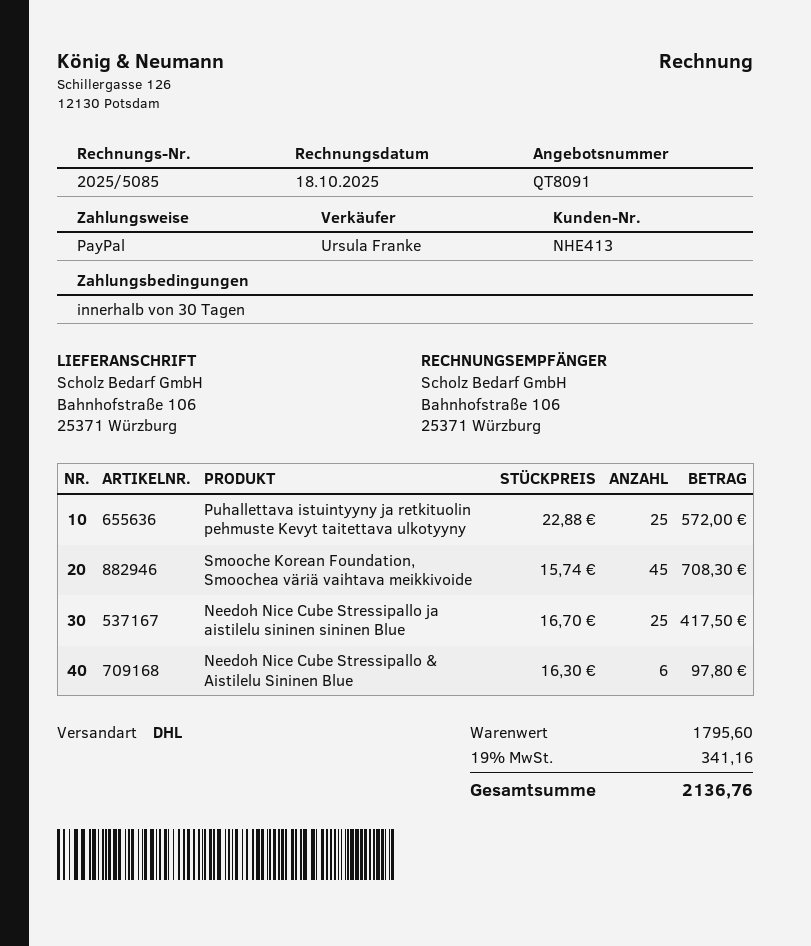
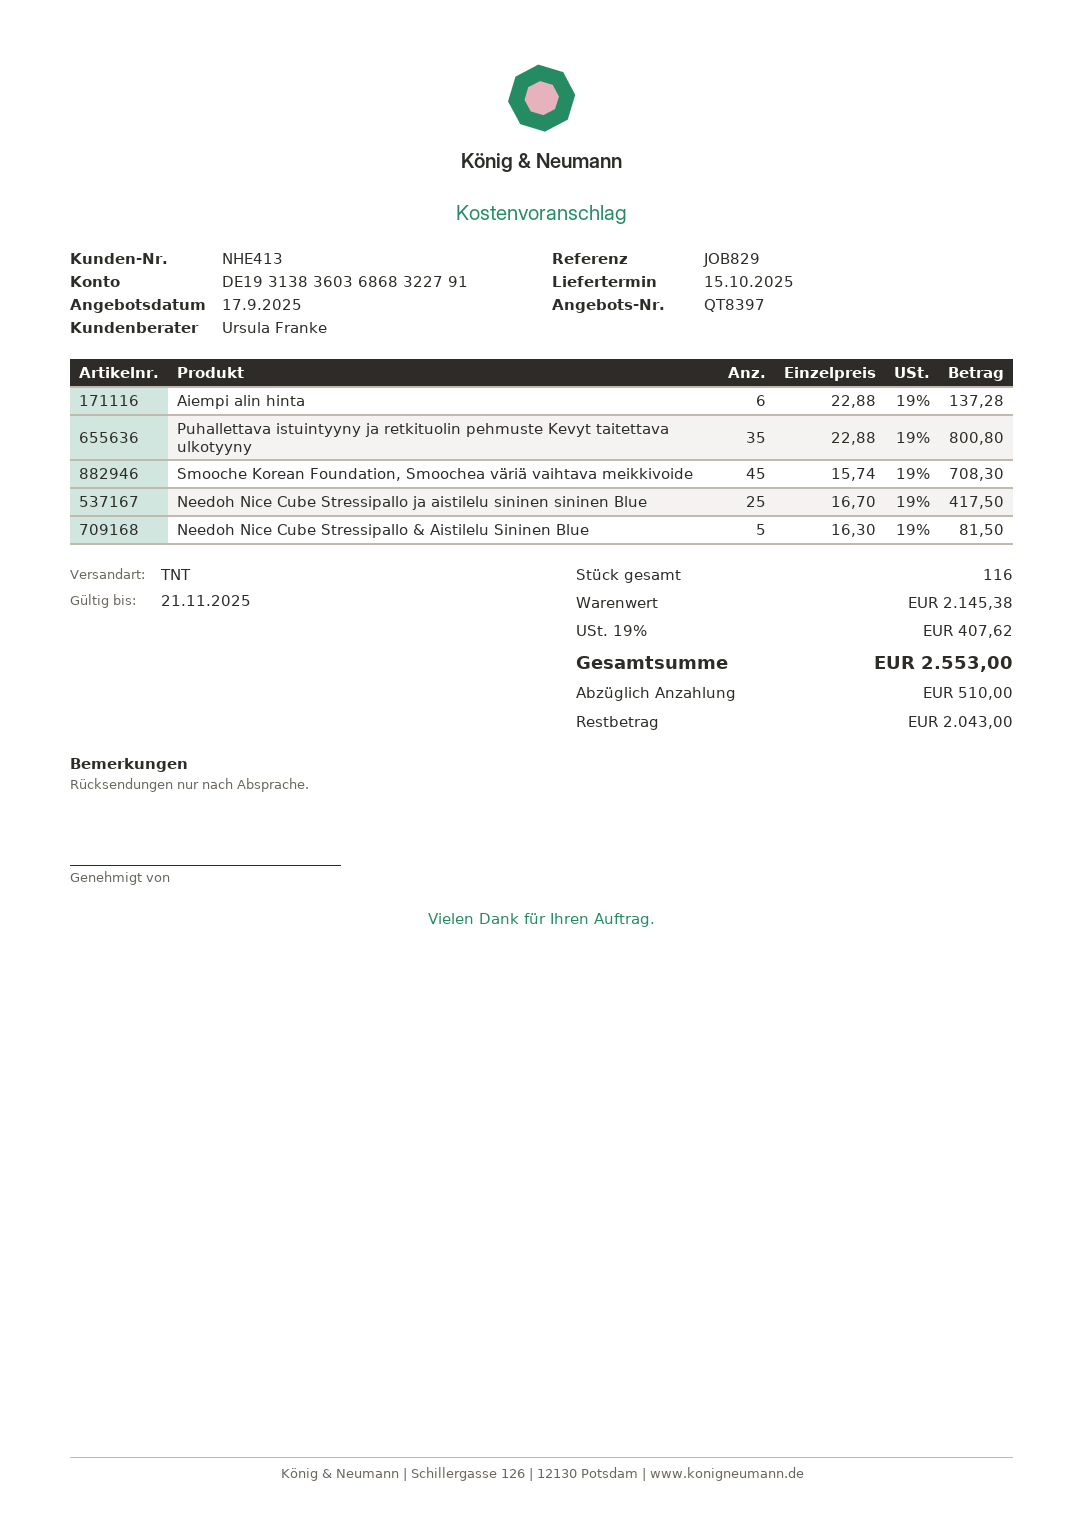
quote number: QT8091 -> QT8397
shipping method: DHL -> TNT
Puhallettava istuintyyny ja retkituolin pehmuste Kevyt taitettava ulkotyyny: 25 x 22.88 = 572.00 -> 35 x 22.88 = 800.80
Needoh Nice Cube Stressipallo & Aistilelu Sininen Blue: 6 x 16.30 = 97.80 -> 5 x 16.30 = 81.50
Aiempi alin hinta: none -> 6 x 22.88 = 137.28
subtotal: 1795.60 -> 2145.38
tax: 19% = 341.16 -> 19% = 407.62
total: 2136.76 -> 2553.00

